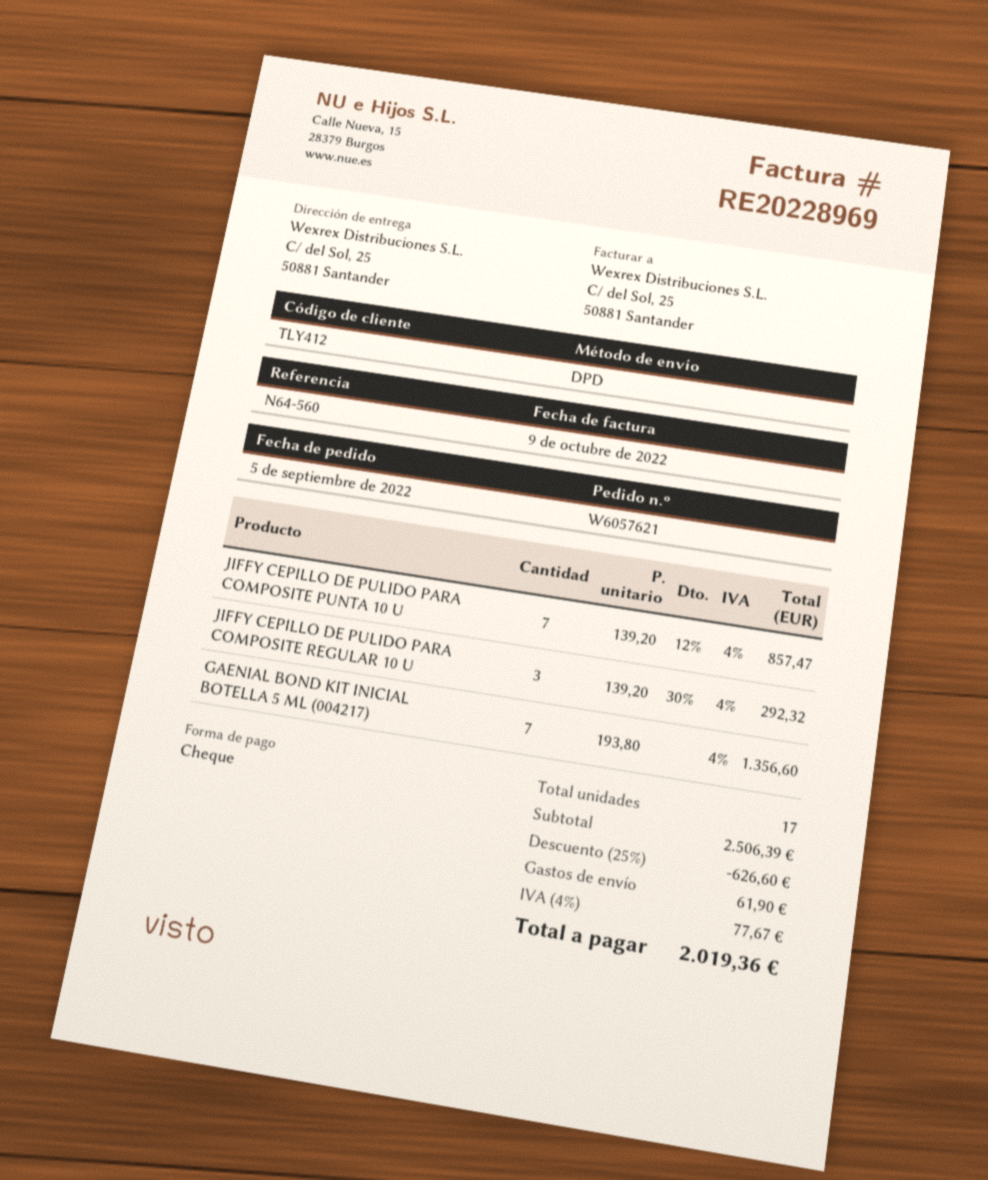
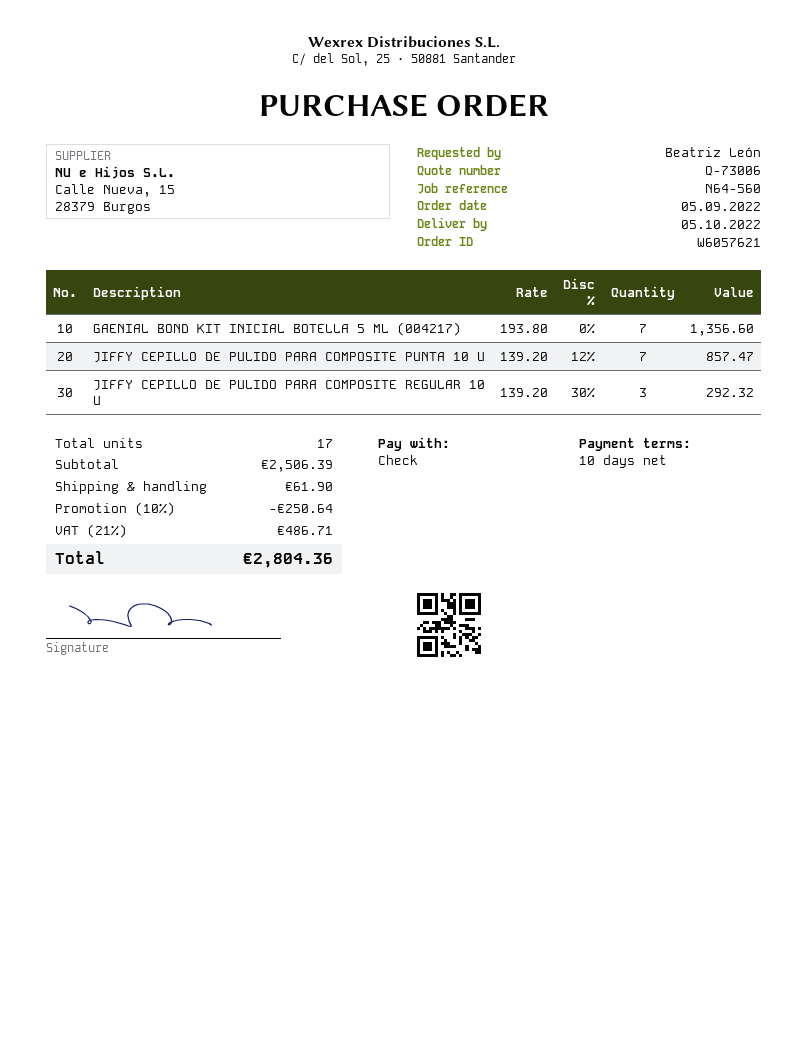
discount: 25% = 626.60 -> 10% = 250.64
tax: 4% = 77.67 -> 21% = 486.71
total: 2019.36 -> 2804.36

